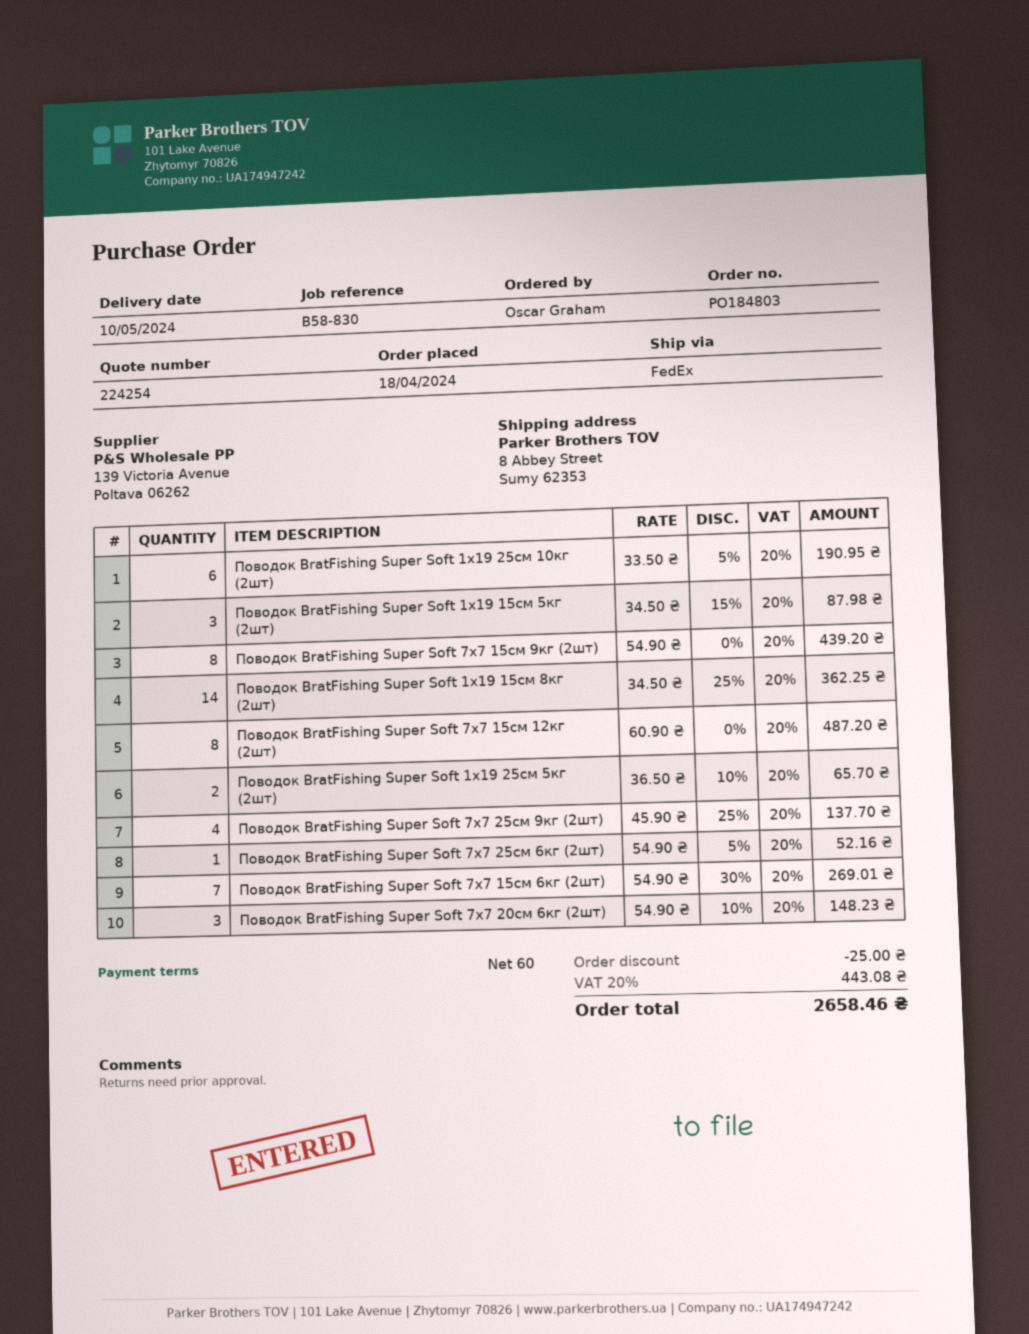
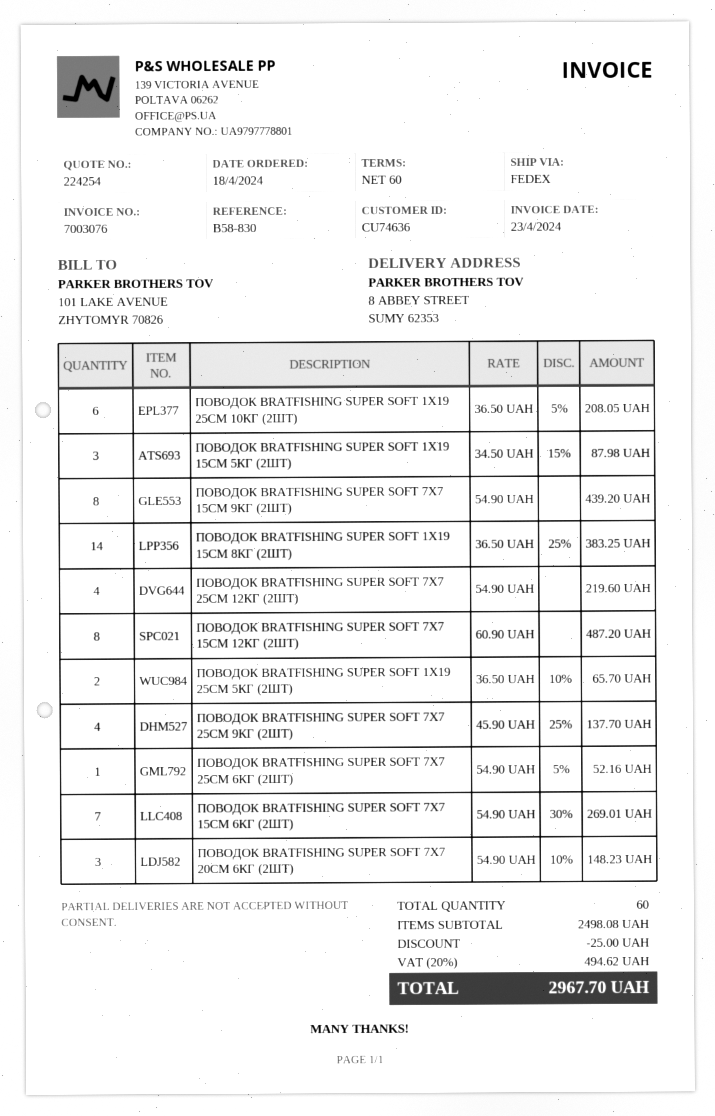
Поводок BratFishing Super Soft 1x19 25см 10кг (2шт): 6 x 33.50 - 5% = 190.95 -> 6 x 36.50 - 5% = 208.05
Поводок BratFishing Super Soft 1x19 15см 8кг (2шт): 14 x 34.50 - 25% = 362.25 -> 14 x 36.50 - 25% = 383.25
ПОВОДОК BRATFISHING SUPER SOFT 7X7 25СМ 12КГ (2ШТ): none -> 4 x 54.90 = 219.60
tax: 20% = 443.08 -> 20% = 494.62
total: 2658.46 -> 2967.70

